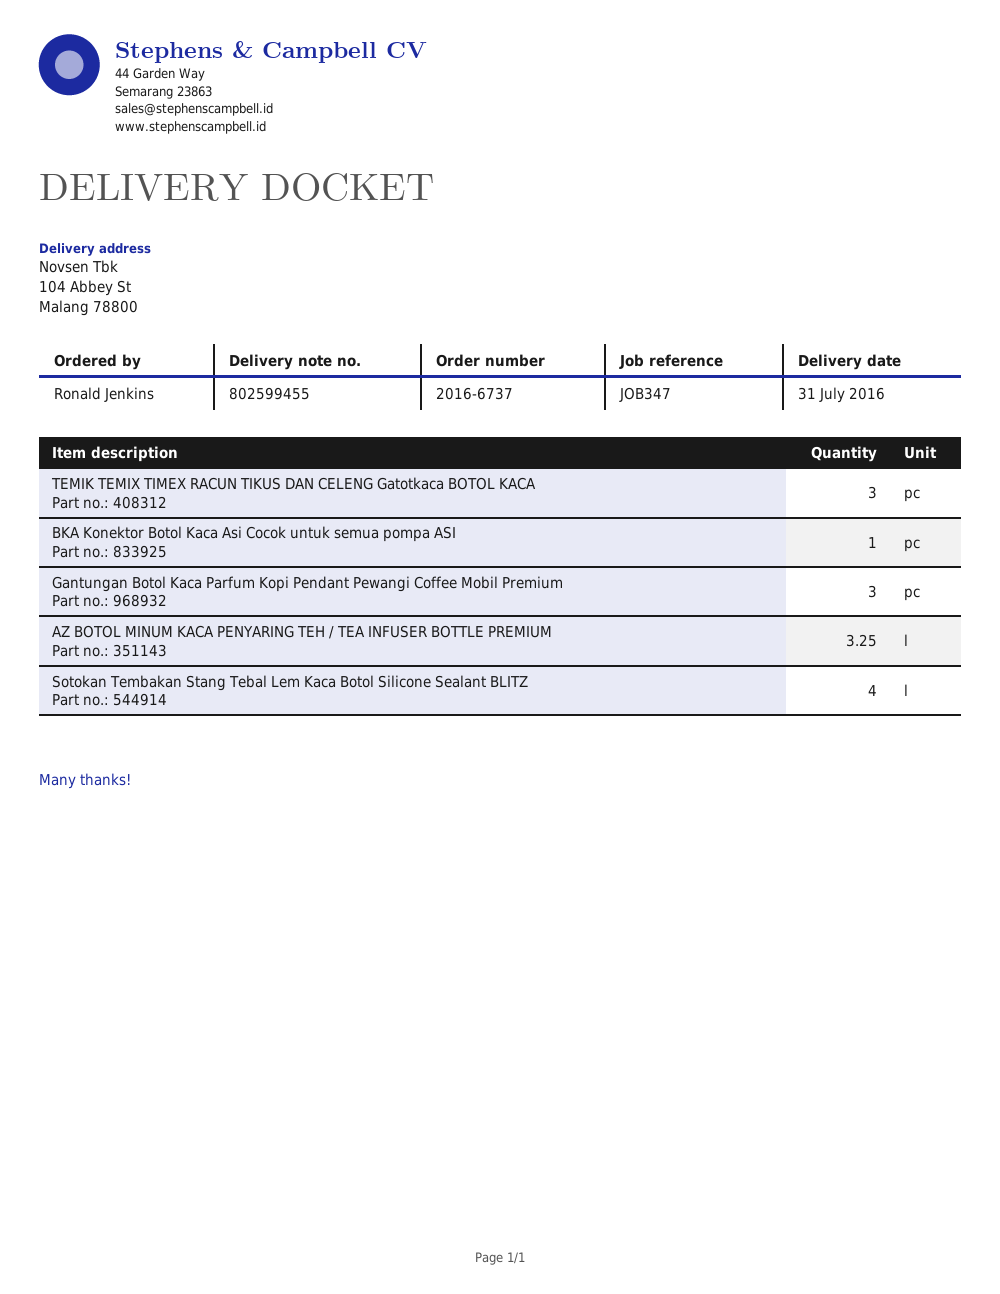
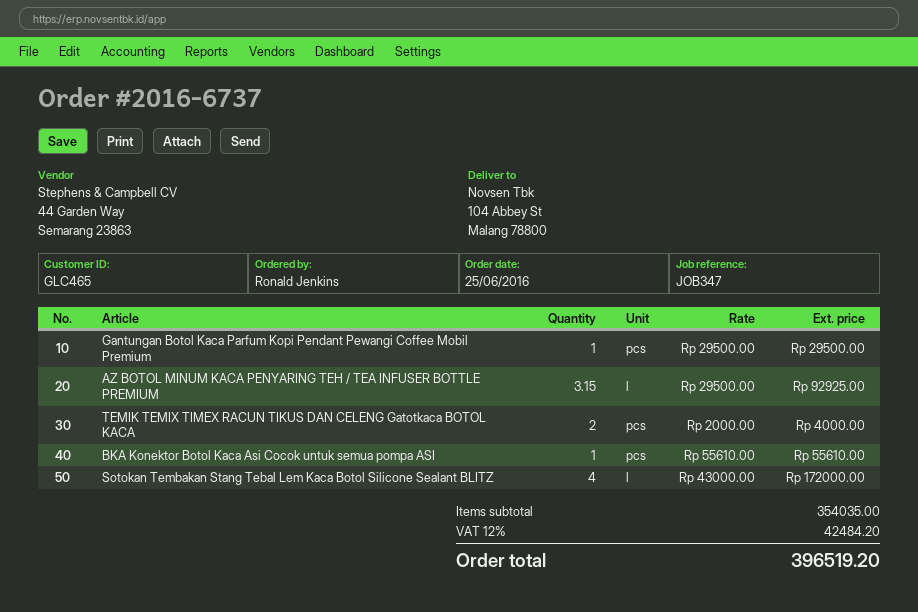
TEMIK TEMIX TIMEX RACUN TIKUS DAN CELENG Gatotkaca BOTOL KACA: 3 -> 2
Gantungan Botol Kaca Parfum Kopi Pendant Pewangi Coffee Mobil Premium: 3 -> 1
AZ BOTOL MINUM KACA PENYARING TEH / TEA INFUSER BOTTLE PREMIUM: 3.25 -> 3.15

